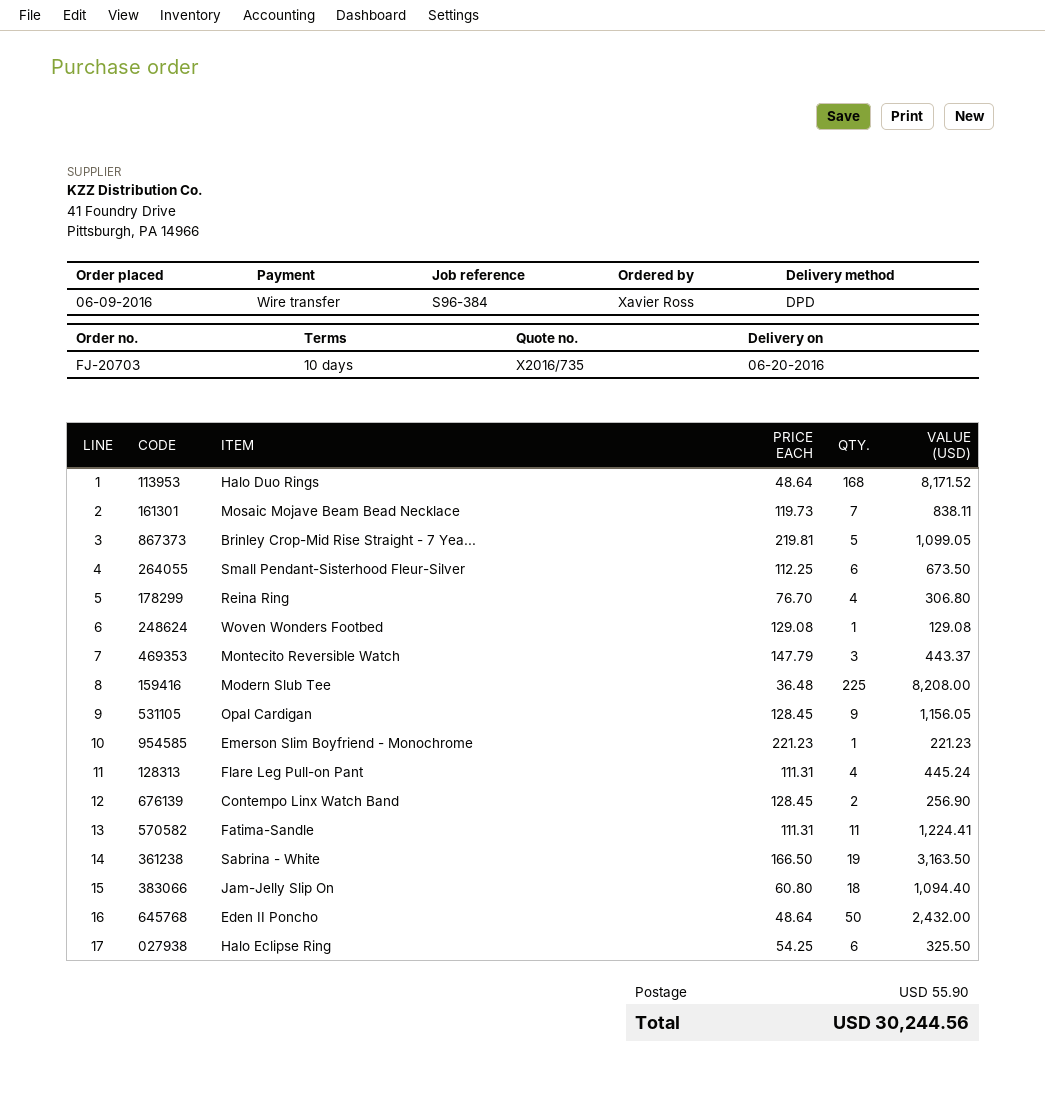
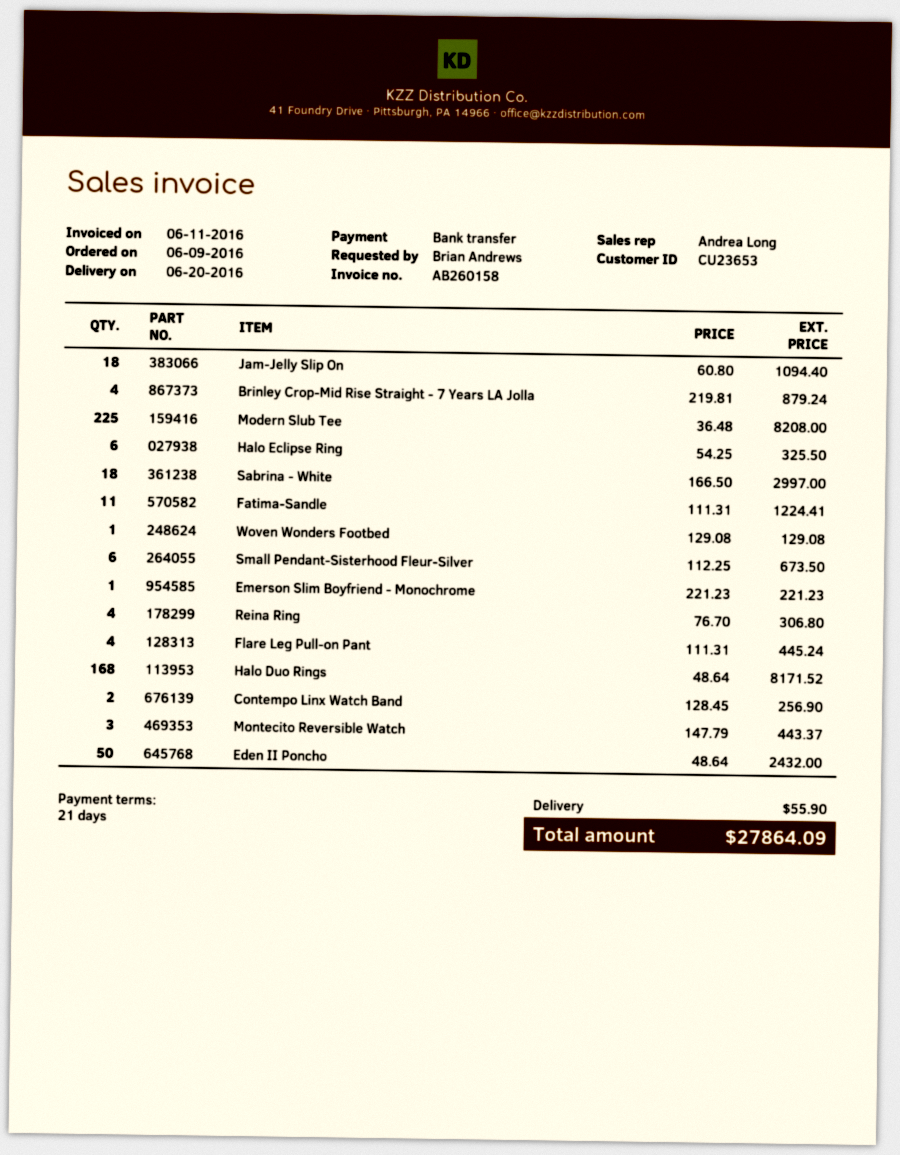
payment terms: 10 days -> 21 days
ordered by: Xavier Ross -> Brian Andrews
Mosaic Mojave Beam Bead Necklace: 7 x 119.73 = 838.11 -> none
Brinley Crop-Mid Rise Straight - 7 Yea...: 5 x 219.81 = 1099.05 -> 4 x 219.81 = 879.24
Opal Cardigan: 9 x 128.45 = 1156.05 -> none
Sabrina - White: 19 x 166.50 = 3163.50 -> 18 x 166.50 = 2997.00
total: 30244.56 -> 27864.09

